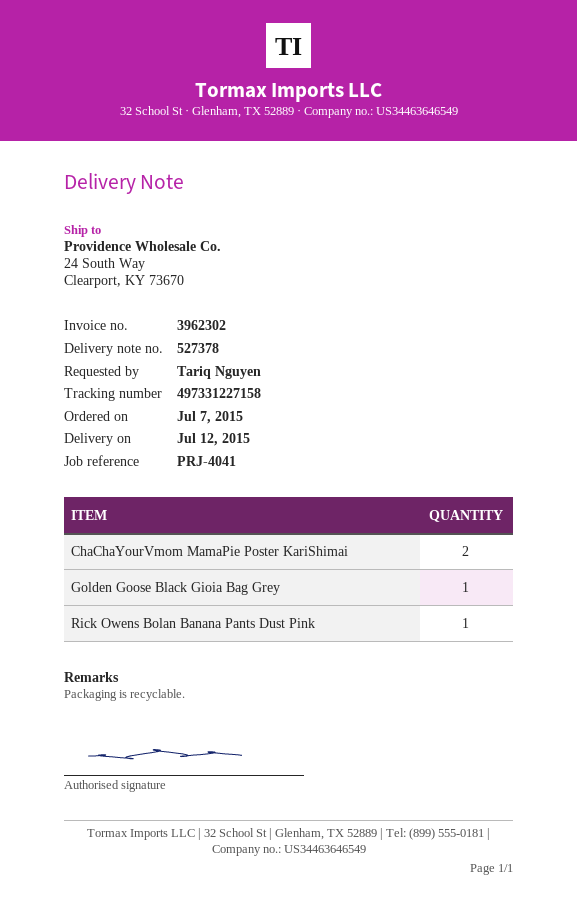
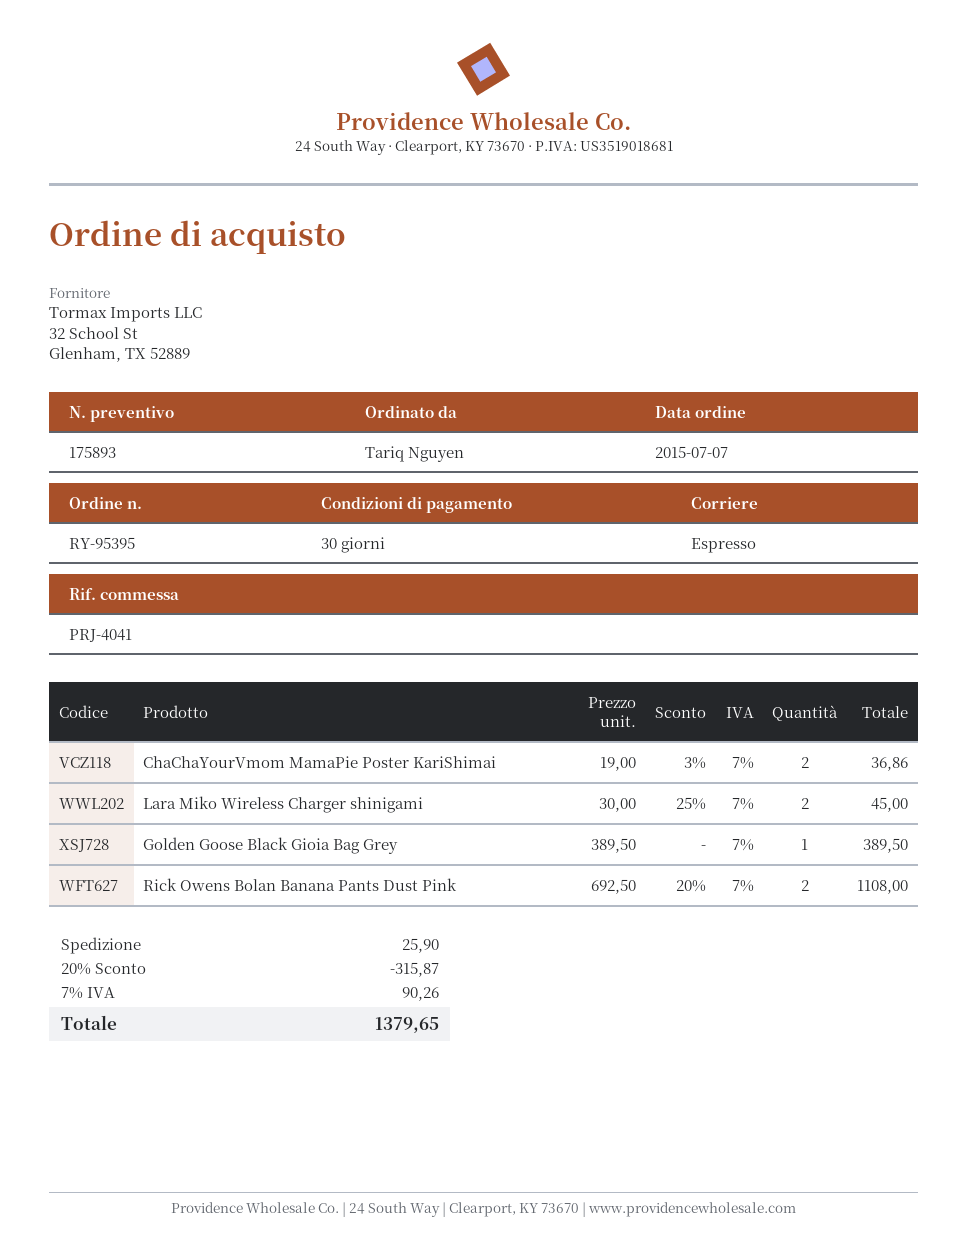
Rick Owens Bolan Banana Pants Dust Pink: 1 -> 2
Lara Miko Wireless Charger shinigami: none -> 2

